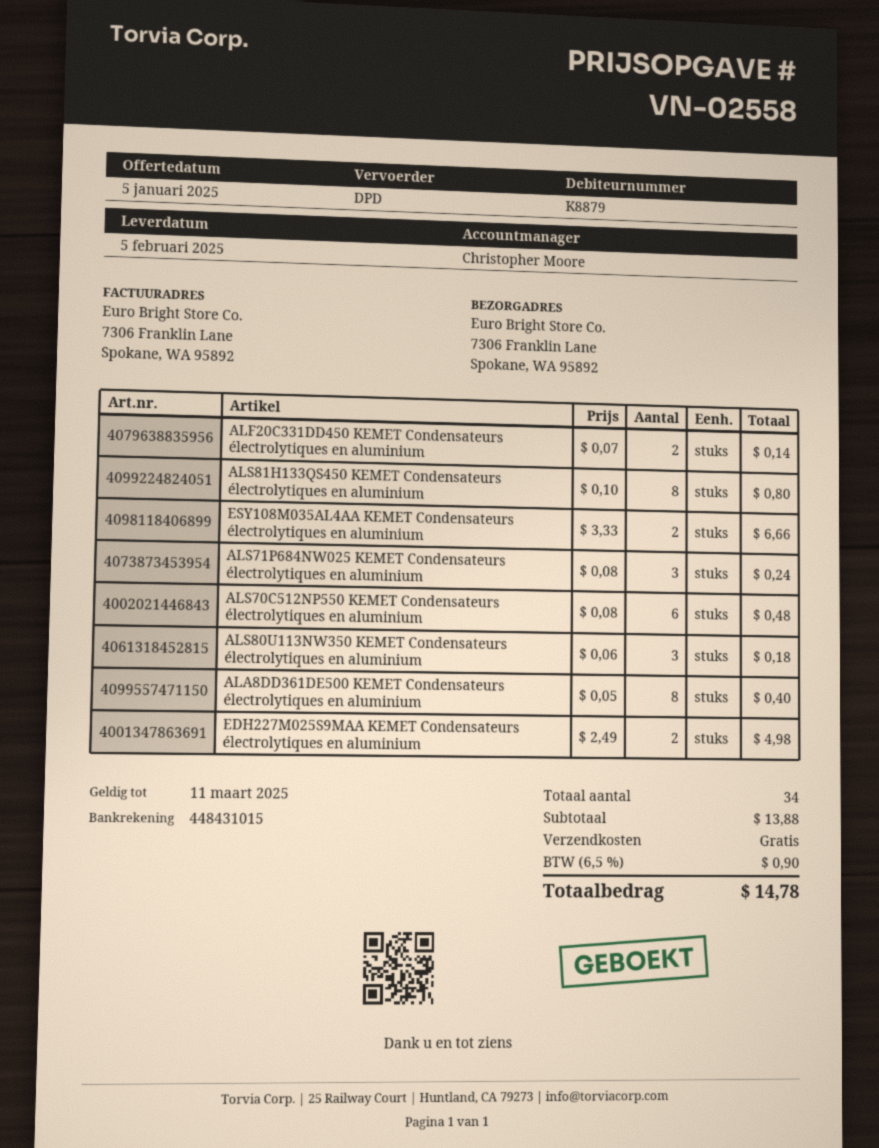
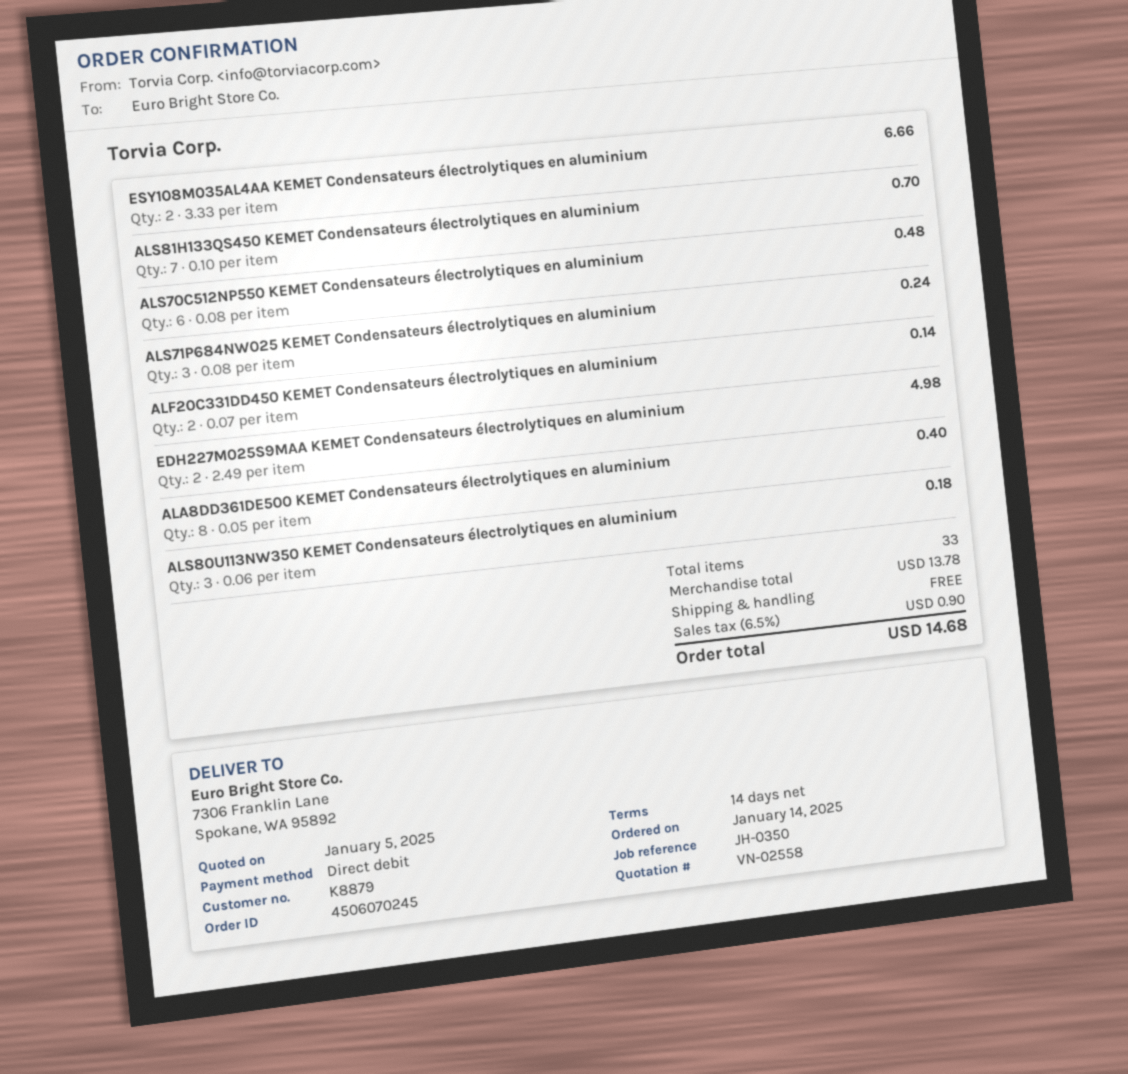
ALS81H133QS450 KEMET Condensateurs électrolytiques en aluminium: 8 x 0.10 = 0.80 -> 7 x 0.10 = 0.70
total quantity: 34 -> 33
subtotal: 13.88 -> 13.78
total: 14.78 -> 14.68

